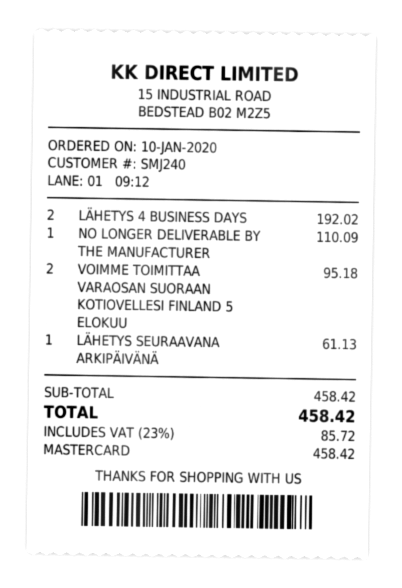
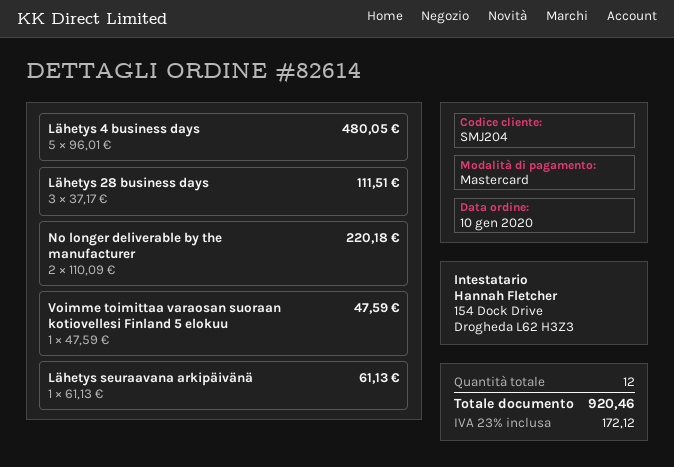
customer number: SMJ240 -> SMJ204
LÄHETYS 4 BUSINESS DAYS: 2 for 192.02 -> 5 for 480.05
NO LONGER DELIVERABLE BY THE MANUFACTURER: 1 for 110.09 -> 2 for 220.18
VOIMME TOIMITTAA VARAOSAN SUORAAN KOTIOVELLESI FINLAND 5 ELOKUU: 2 for 95.18 -> 1 for 47.59
Lähetys 28 business days: none -> 3 for 111.51
tax: 23% = 85.72 -> 23% = 172.12
total: 458.42 -> 920.46

